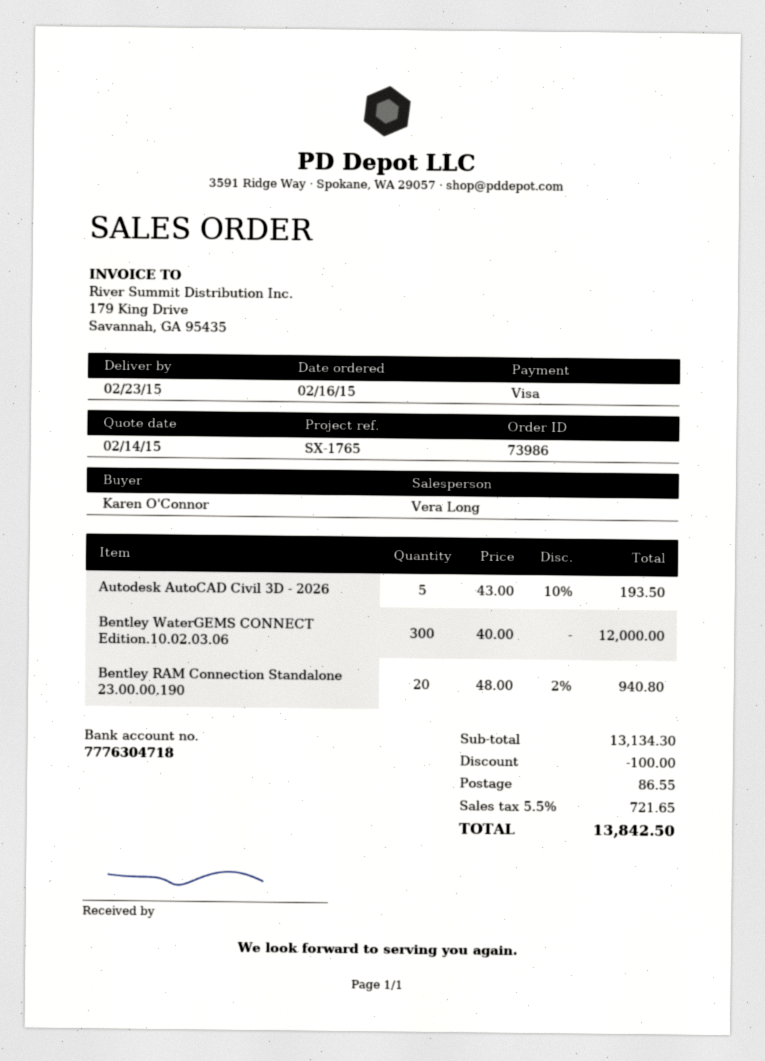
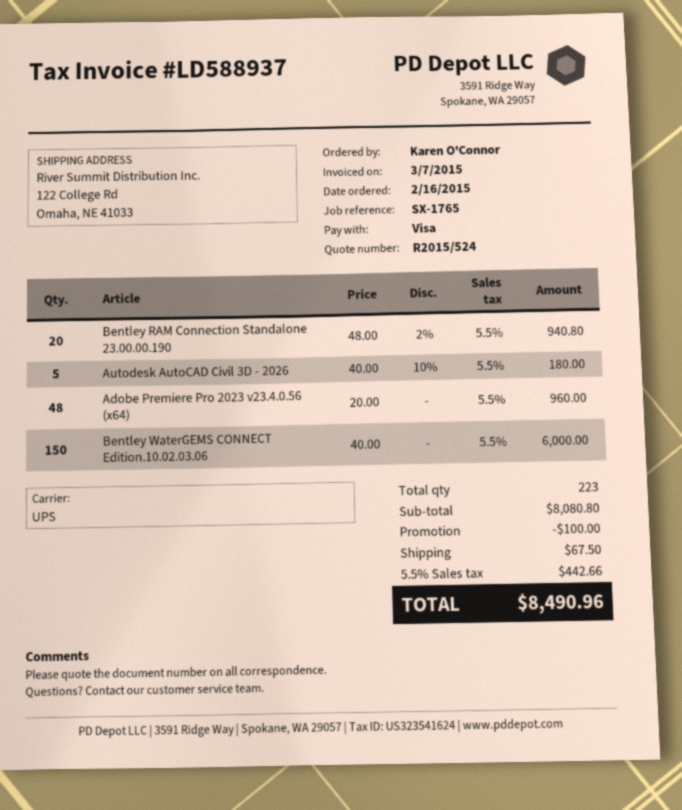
Autodesk AutoCAD Civil 3D - 2026: 5 x 43.00 - 10% = 193.50 -> 5 x 40.00 - 10% = 180.00
Bentley WaterGEMS CONNECT Edition.10.02.03.06: 300 x 40.00 = 12000.00 -> 150 x 40.00 = 6000.00
Adobe Premiere Pro 2023 v23.4.0.56 (x64): none -> 48 x 20.00 = 960.00
subtotal: 13134.30 -> 8080.80
shipping: 86.55 -> 67.50
tax: 5.5% = 721.65 -> 5.5% = 442.66
total: 13842.50 -> 8490.96

